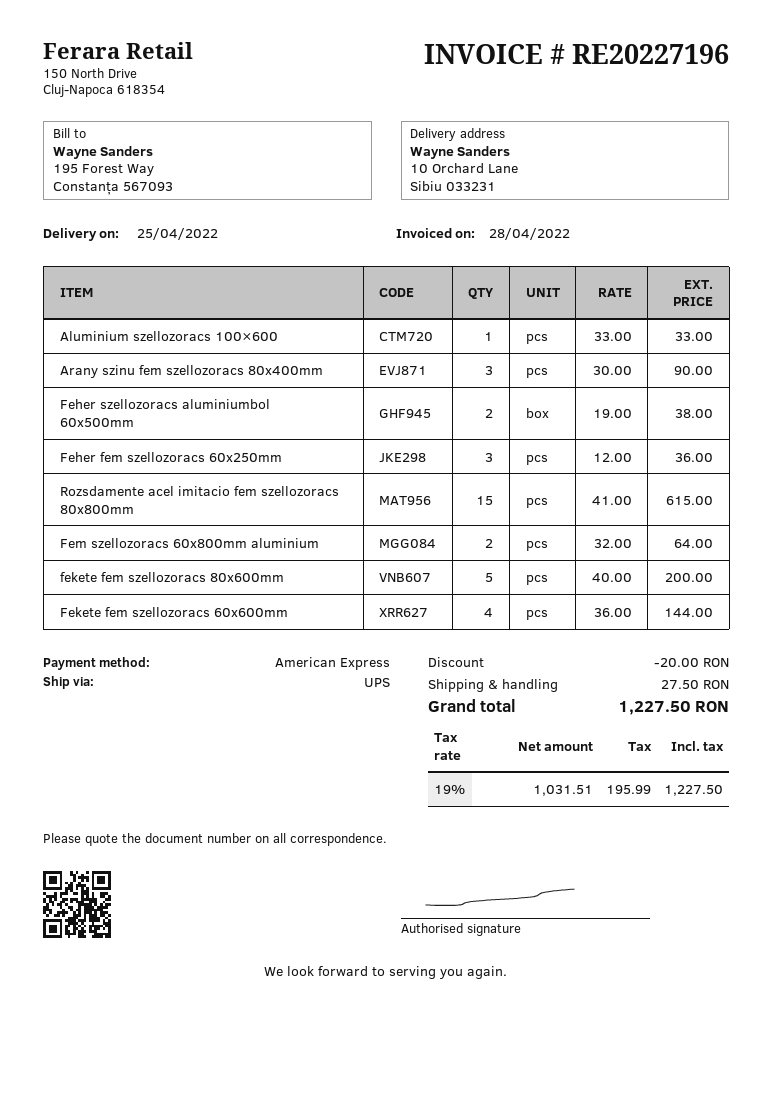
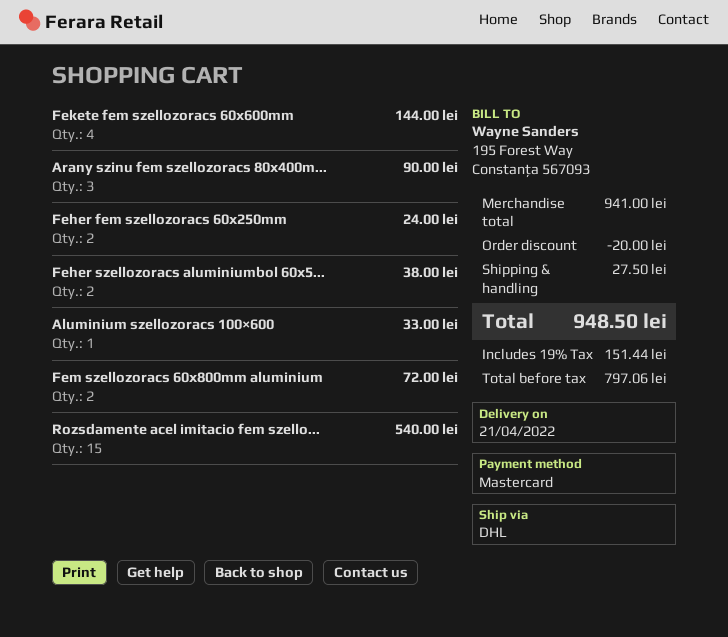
delivery date: 2022-04-25 -> 2022-04-21
payment method: American Express -> Mastercard
shipping method: UPS -> DHL
Feher fem szellozoracs 60x250mm: 3 for 36.00 -> 2 for 24.00
Rozsdamente acel imitacio fem szellozoracs 80x800mm: 15 for 615.00 -> 15 for 540.00
Fem szellozoracs 60x800mm aluminium: 2 for 64.00 -> 2 for 72.00
fekete fem szellozoracs 80x600mm: 5 for 200.00 -> none
net: 1031.51 -> 797.06
tax: 19% = 195.99 -> 19% = 151.44
total: 1227.50 -> 948.50

